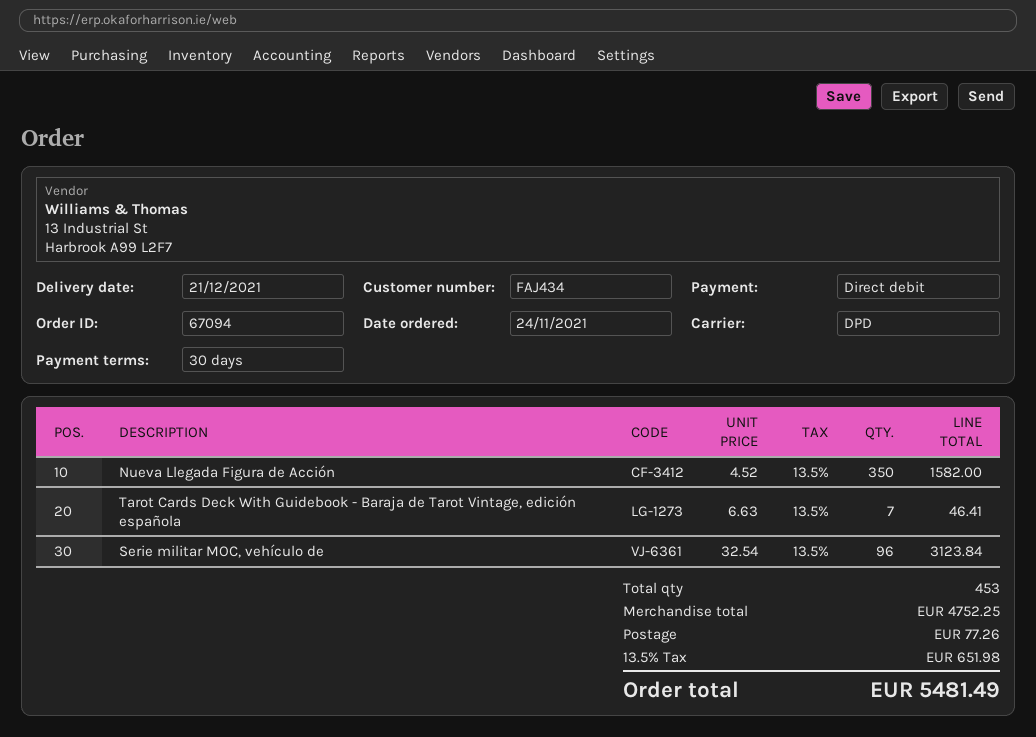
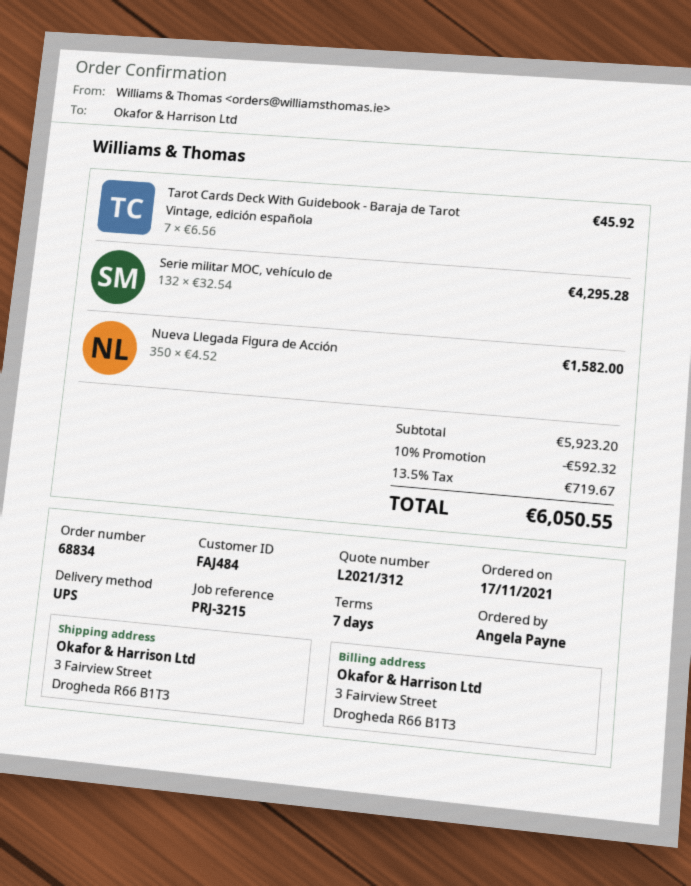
order number: 67094 -> 68834
order date: 2021-11-24 -> 2021-11-17
payment terms: 30 days -> 7 days
customer number: FAJ434 -> FAJ484
shipping method: DPD -> UPS
Tarot Cards Deck With Guidebook - Baraja de Tarot Vintage, edición española: 7 x 6.63 = 46.41 -> 7 x 6.56 = 45.92
Serie militar MOC, vehículo de: 96 x 32.54 = 3123.84 -> 132 x 32.54 = 4295.28
subtotal: 4752.25 -> 5923.20
discount: none -> 10% = 592.32
shipping: 77.26 -> none
tax: 13.5% = 651.98 -> 13.5% = 719.67
total: 5481.49 -> 6050.55

